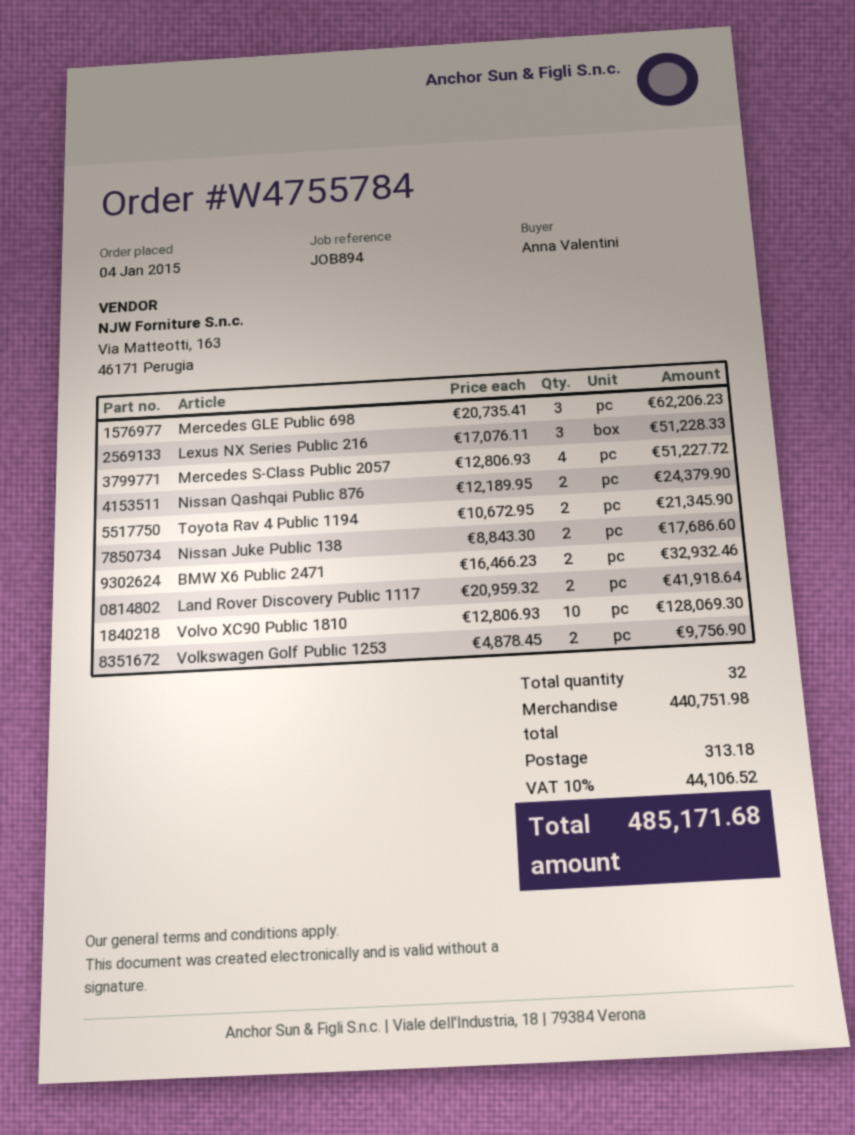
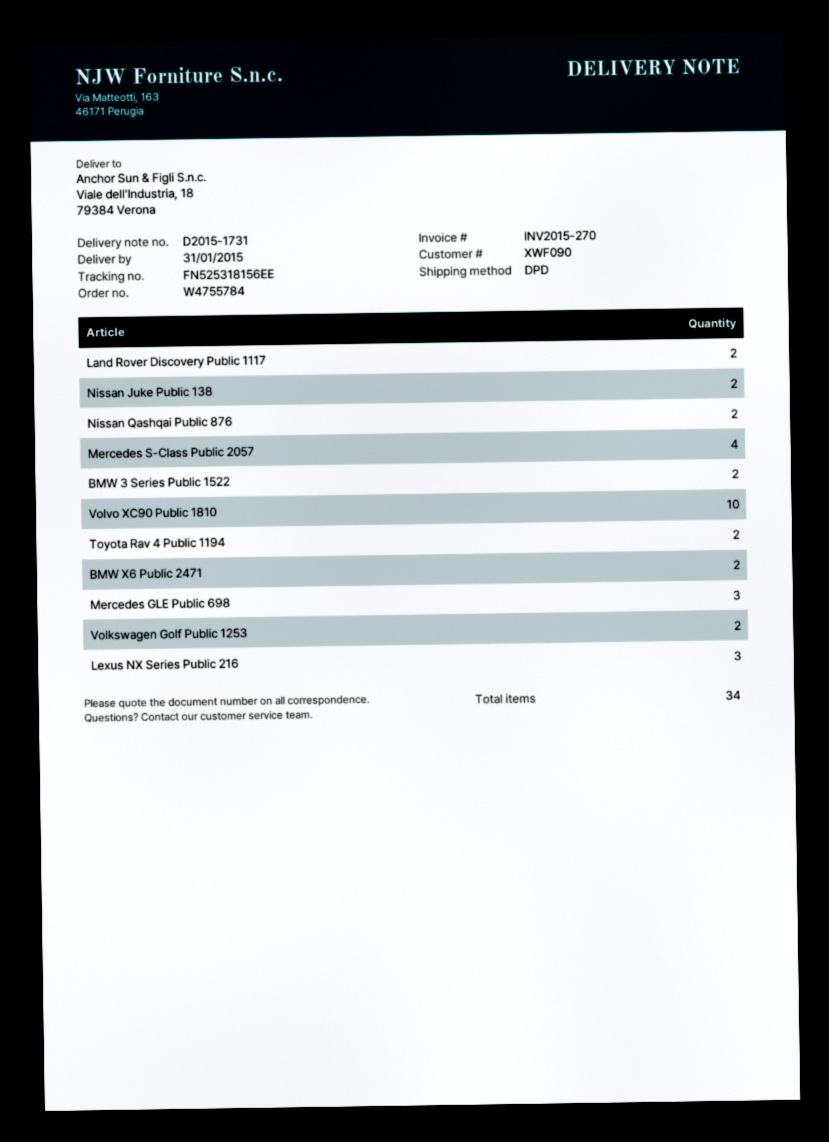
BMW 3 Series Public 1522: none -> 2
total quantity: 32 -> 34

